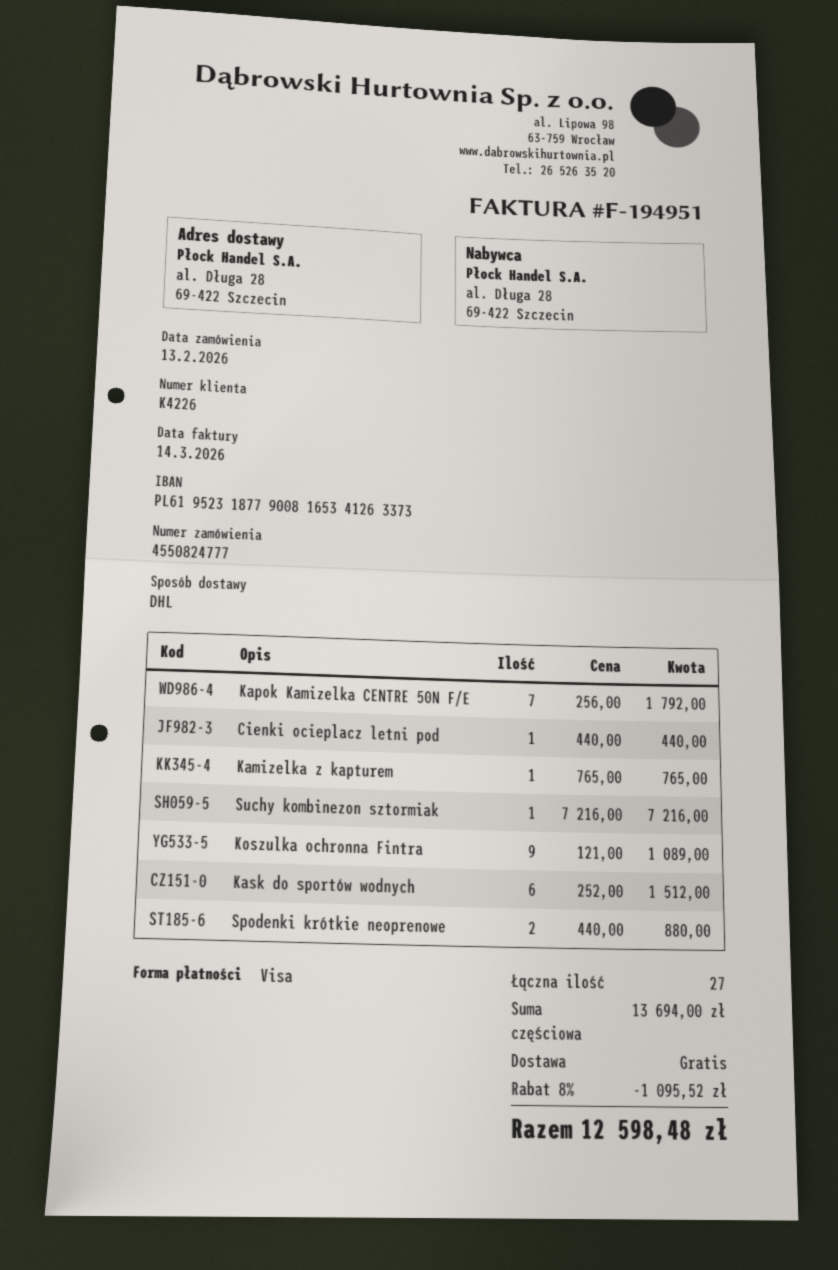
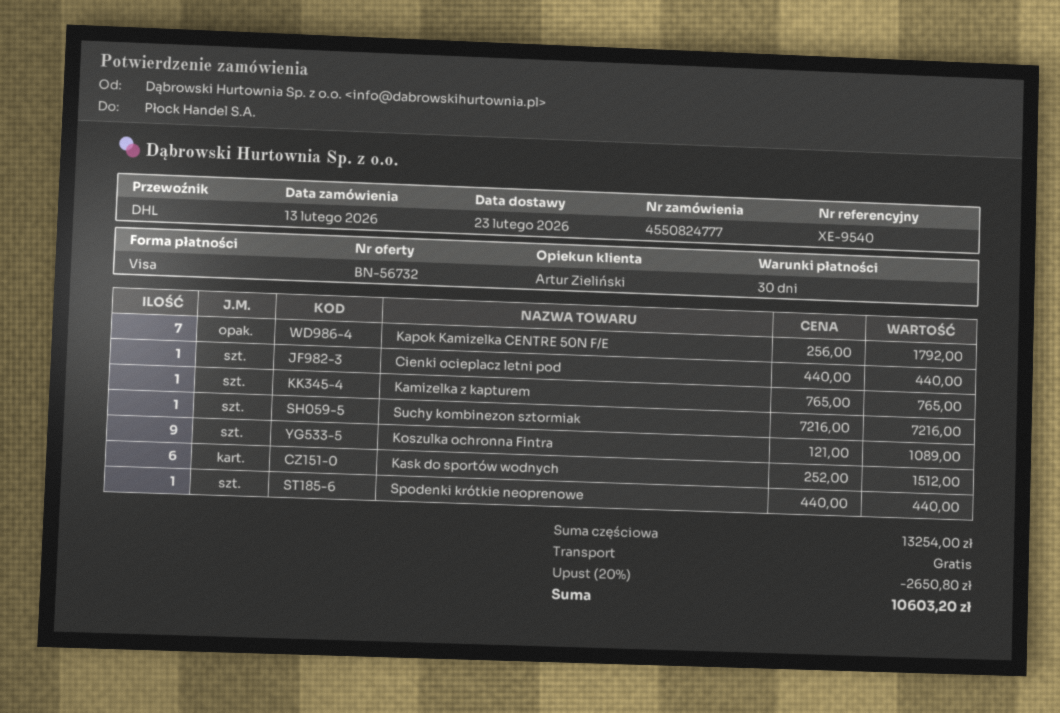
Spodenki krótkie neoprenowe: 2 x 440.00 = 880.00 -> 1 x 440.00 = 440.00
subtotal: 13694.00 -> 13254.00
discount: 8% = 1095.52 -> 20% = 2650.80
total: 12598.48 -> 10603.20

